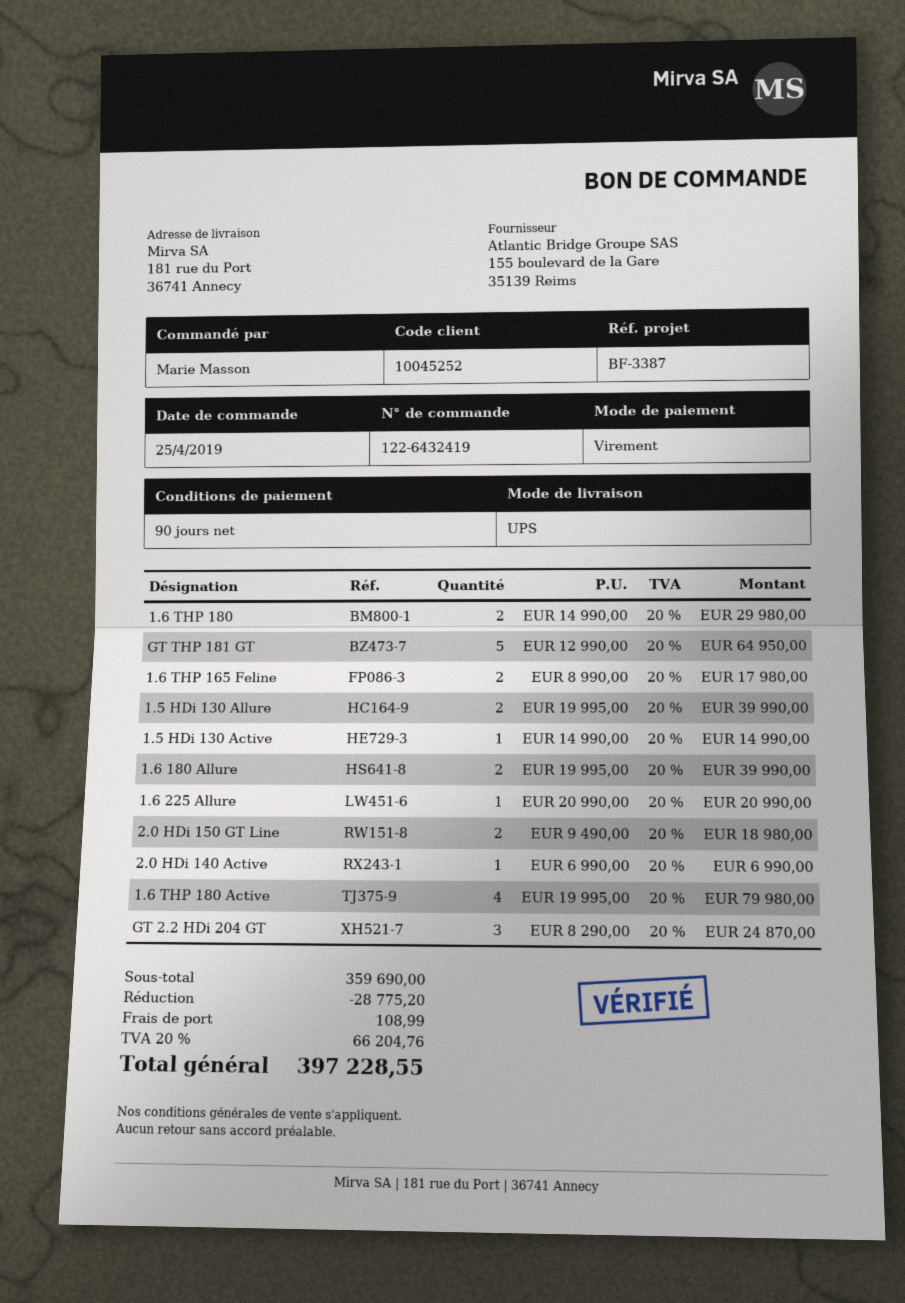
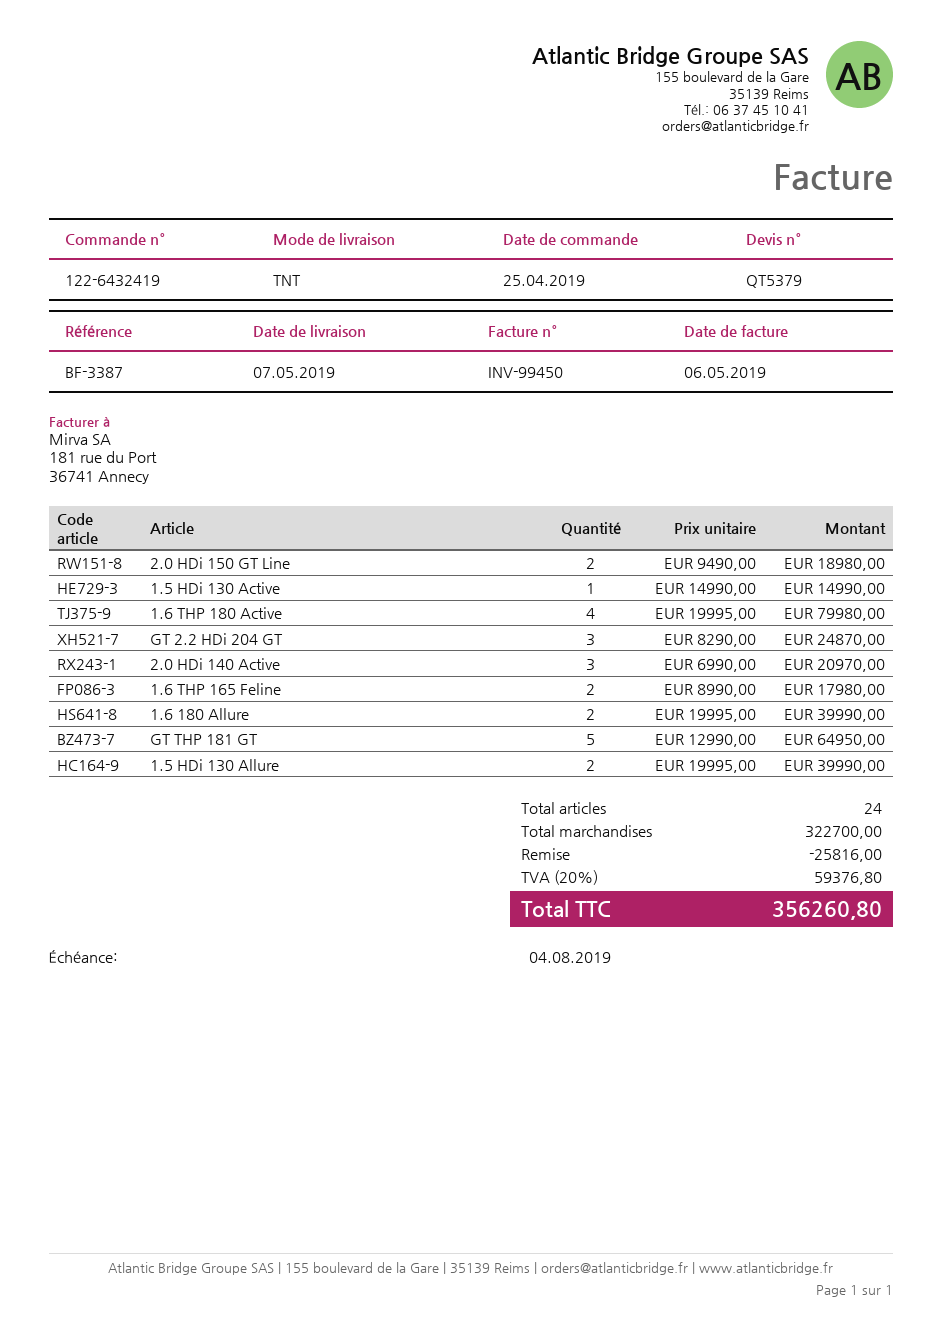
shipping method: UPS -> TNT
1.6 THP 180: 2 x 14990.00 = 29980.00 -> none
1.6 225 Allure: 1 x 20990.00 = 20990.00 -> none
2.0 HDi 140 Active: 1 x 6990.00 = 6990.00 -> 3 x 6990.00 = 20970.00
subtotal: 359690.00 -> 322700.00
discount: 28775.20 -> 25816.00
shipping: 108.99 -> none
tax: 20% = 66204.76 -> 20% = 59376.80
total: 397228.55 -> 356260.80

